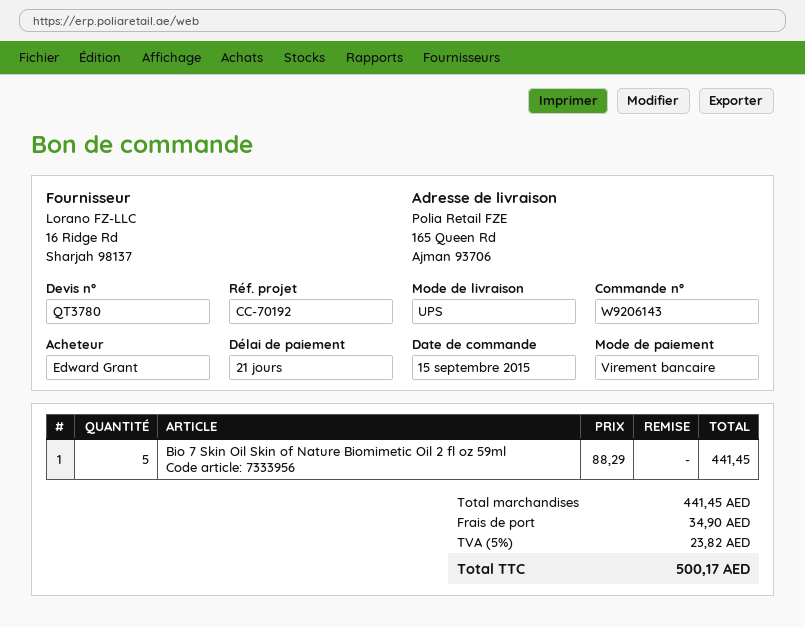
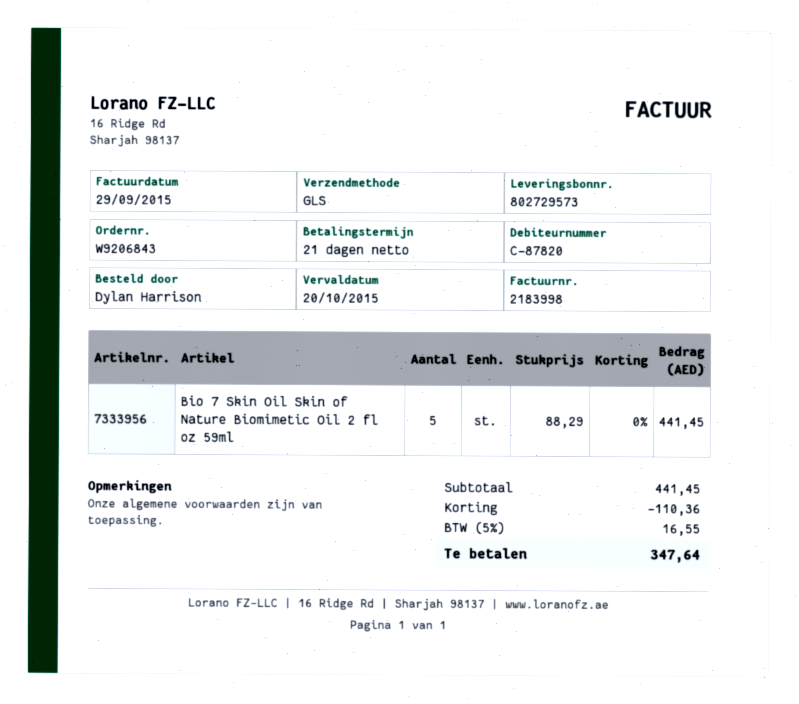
order number: W9206143 -> W9206843
ordered by: Edward Grant -> Dylan Harrison
shipping method: UPS -> GLS
discount: none -> 110.36
shipping: 34.90 -> none
tax: 5% = 23.82 -> 5% = 16.55
total: 500.17 -> 347.64

